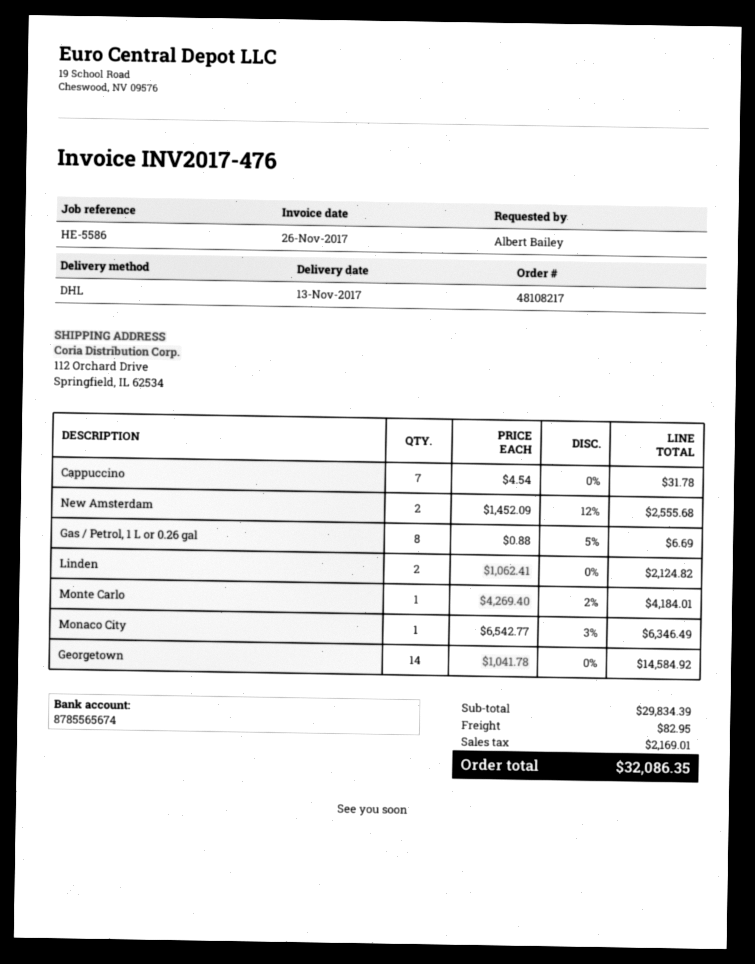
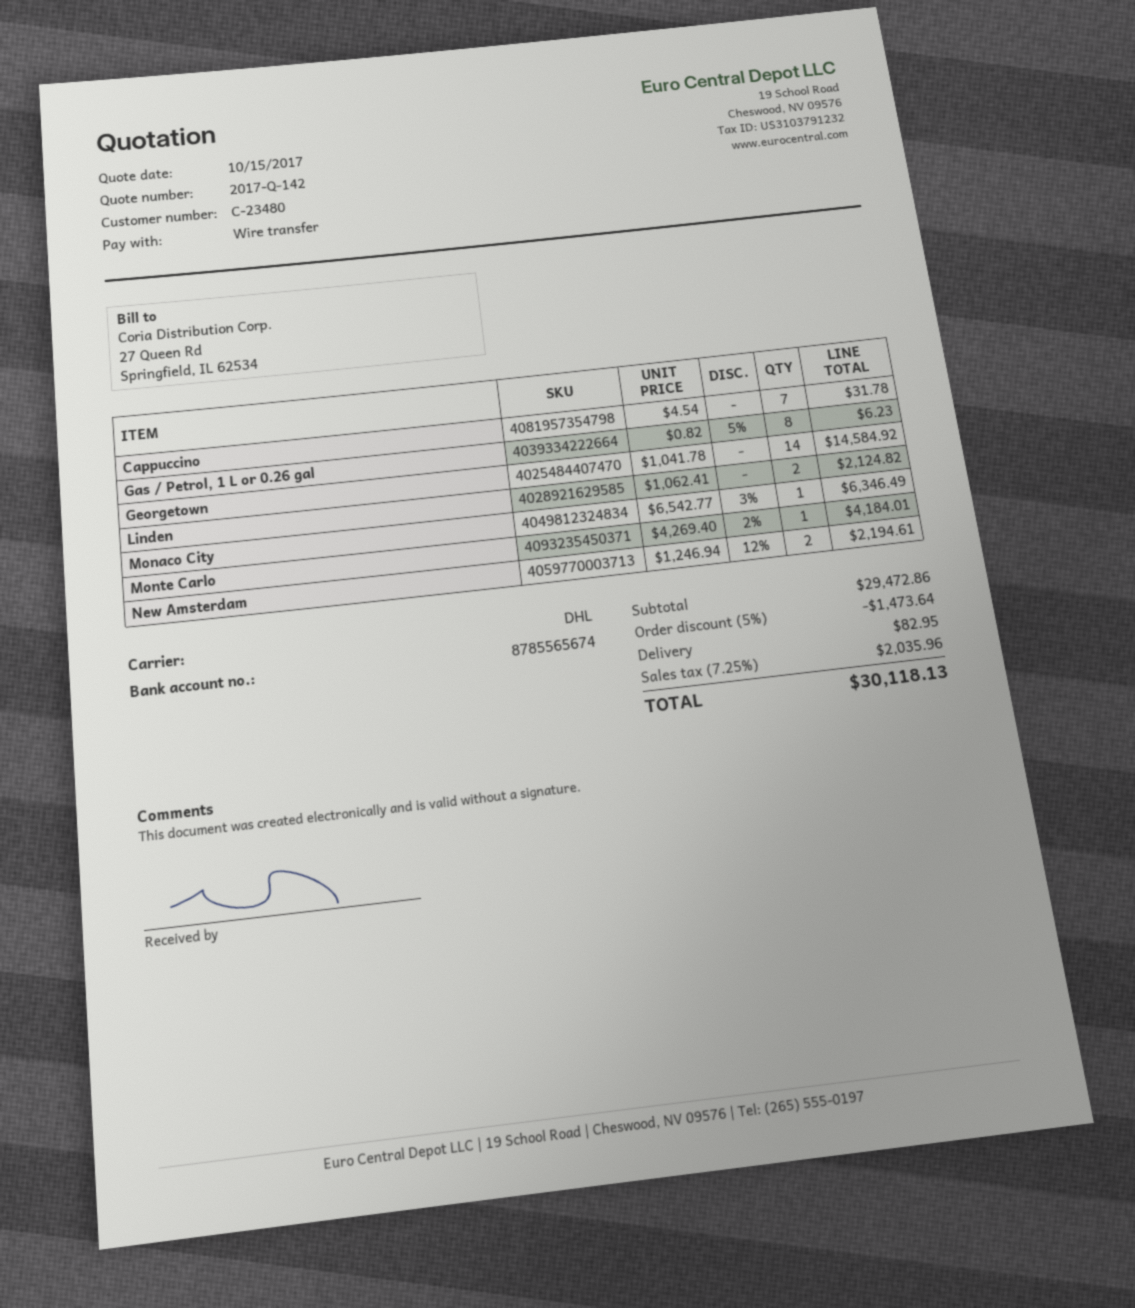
New Amsterdam: 2 x 1452.09 - 12% = 2555.68 -> 2 x 1246.94 - 12% = 2194.61
Gas / Petrol, 1 L or 0.26 gal: 8 x 0.88 - 5% = 6.69 -> 8 x 0.82 - 5% = 6.23
subtotal: 29834.39 -> 29472.86
discount: none -> 5% = 1473.64
tax: 2169.01 -> 2035.96
total: 32086.35 -> 30118.13

